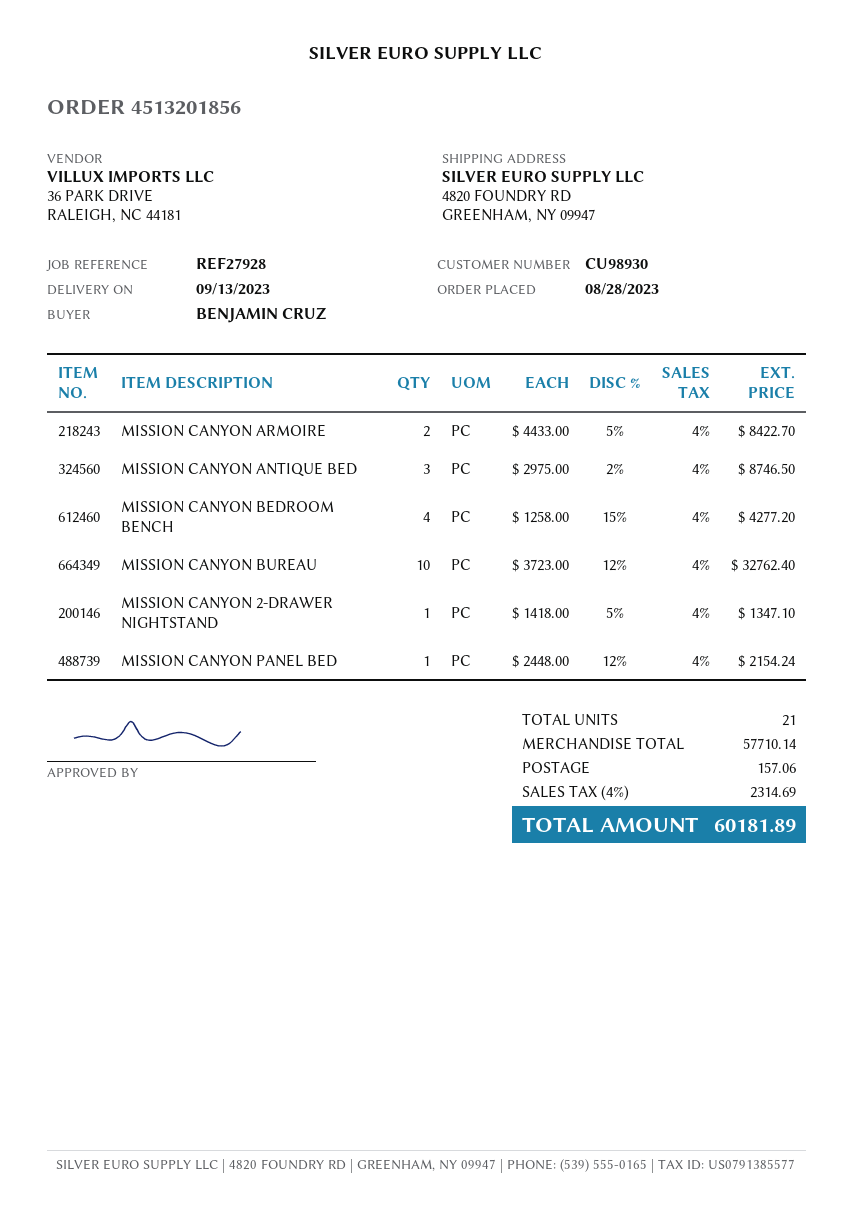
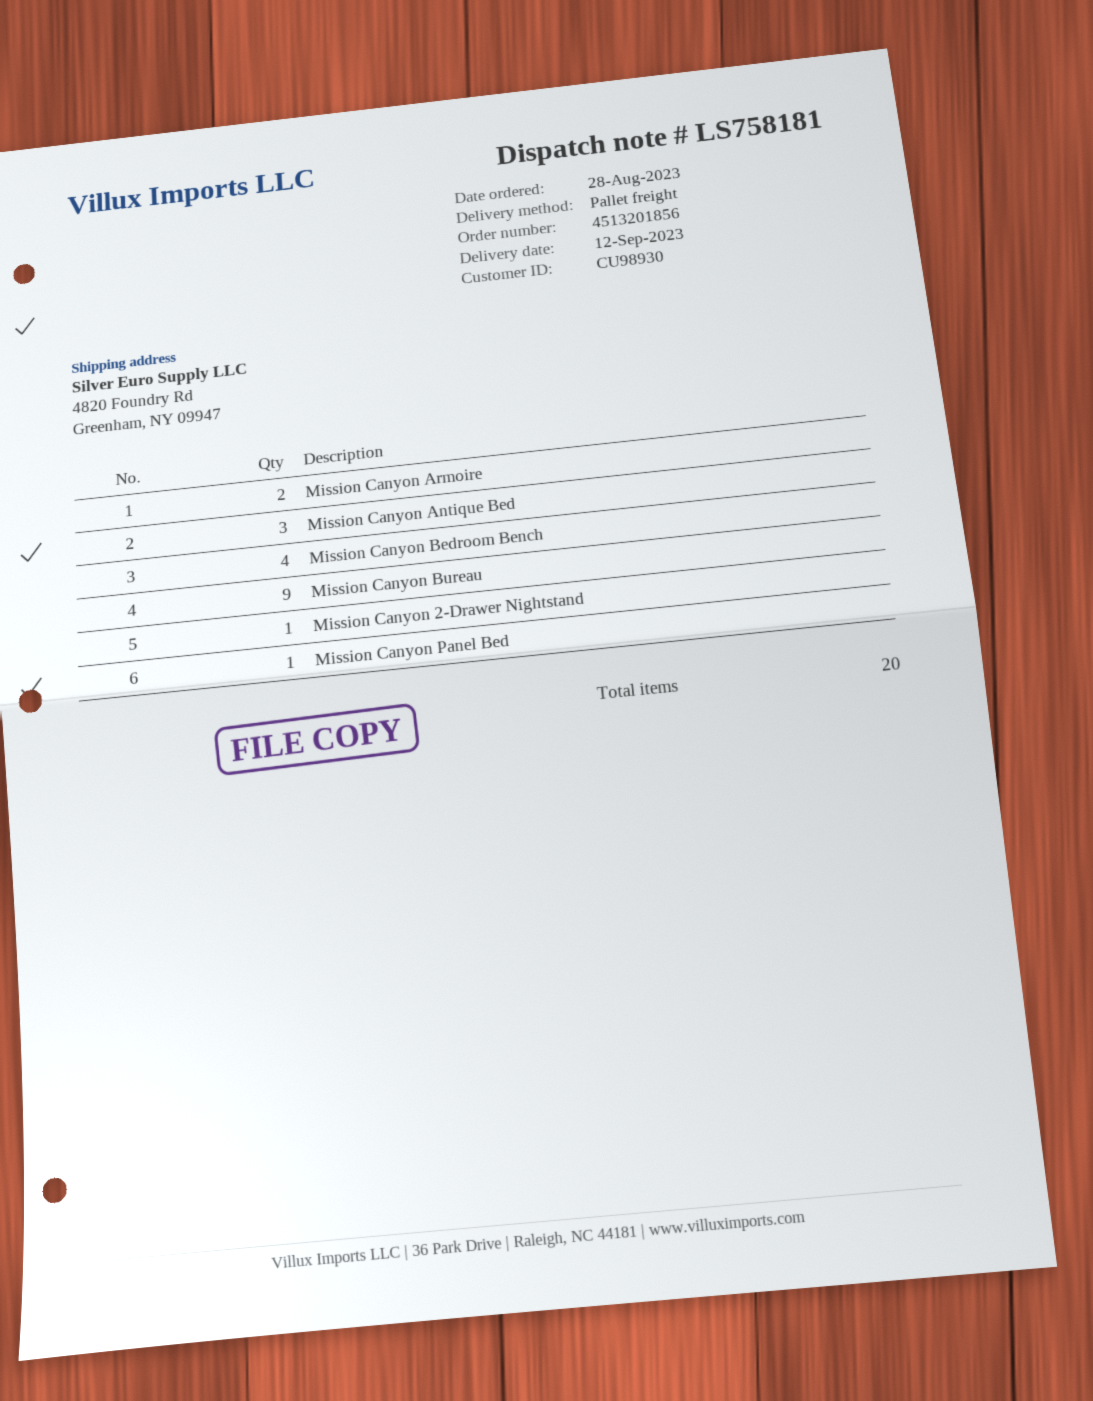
delivery date: 2023-09-13 -> 2023-09-12
MISSION CANYON BUREAU: 10 -> 9
total quantity: 21 -> 20

